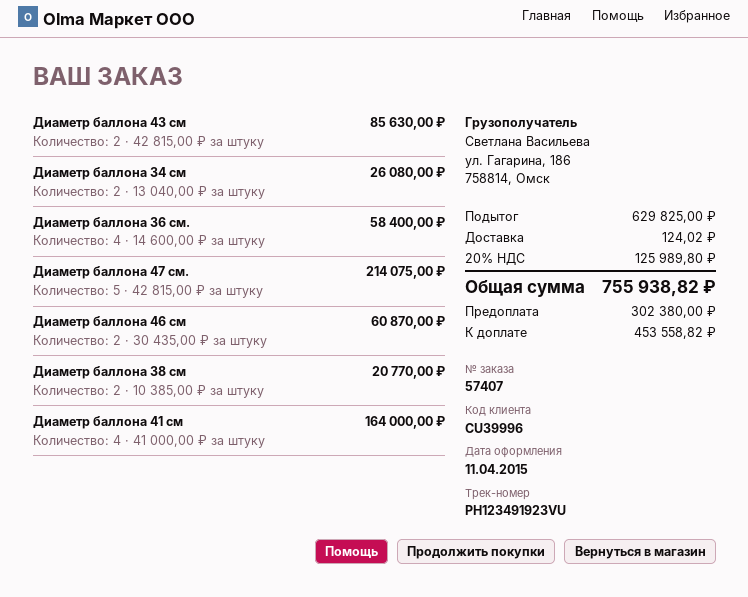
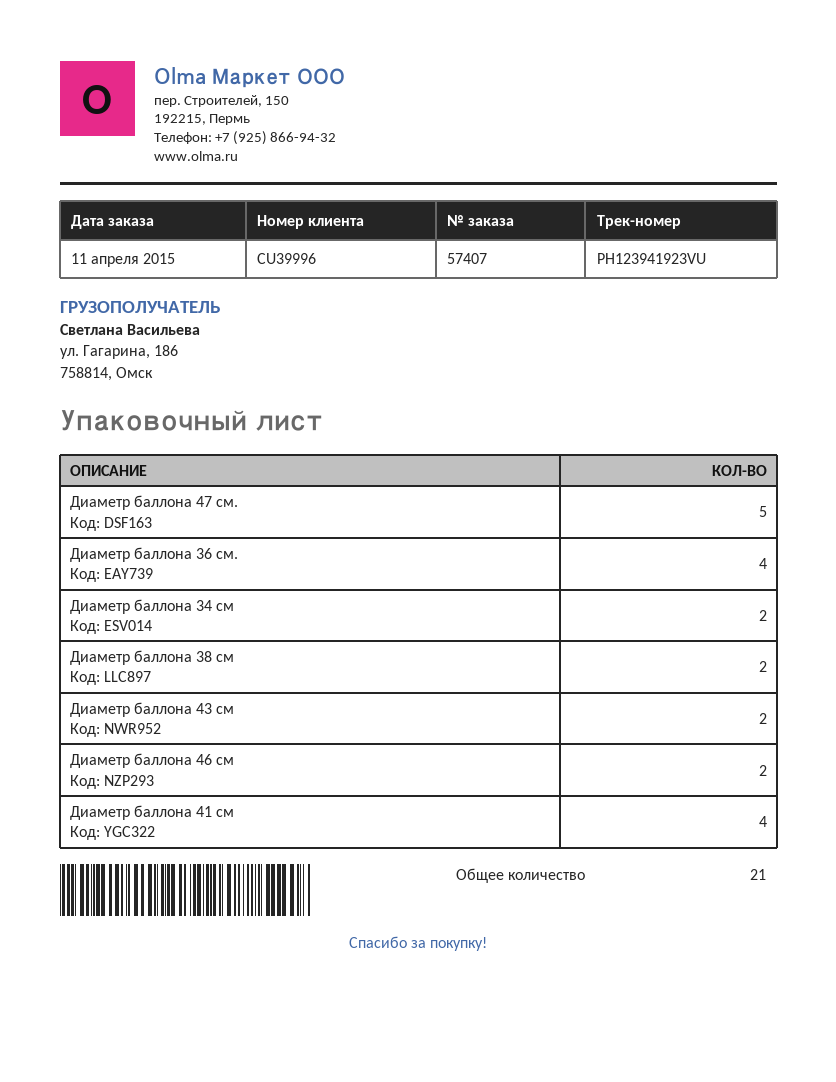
tracking number: PH123491923VU -> PH123941923VU

